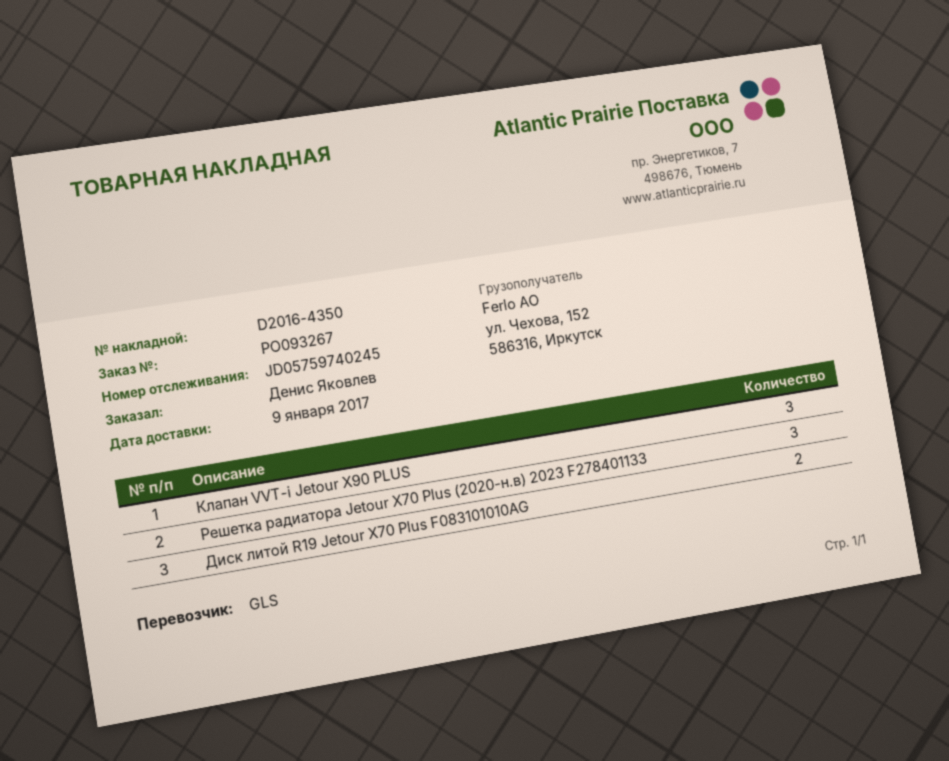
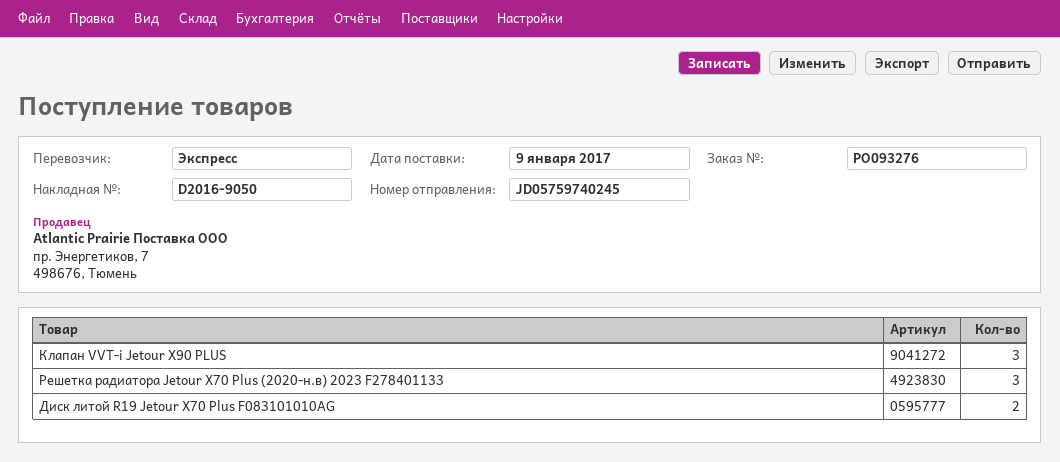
order number: PO093267 -> PO093276
delivery note number: D2016-4350 -> D2016-9050
shipping method: GLS -> express

